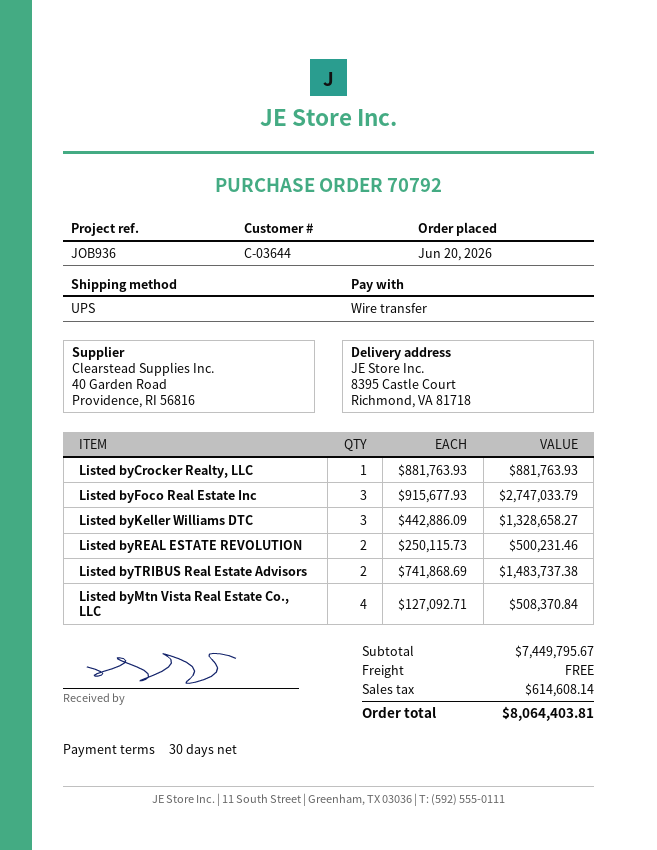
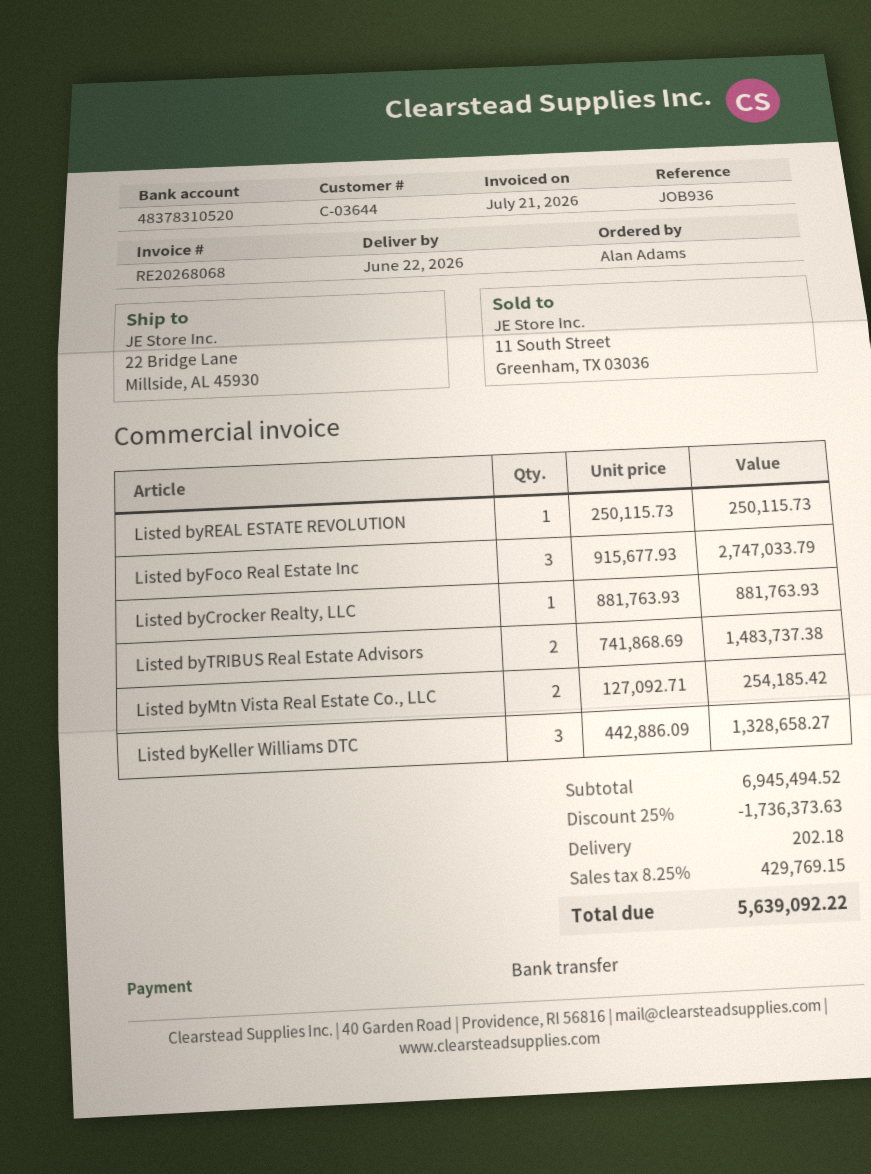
ship to: 8395 Castle Court, Richmond, VA 81718 -> 22 Bridge Lane, Millside, AL 45930
Listed byREAL ESTATE REVOLUTION: 2 x 250115.73 = 500231.46 -> 1 x 250115.73 = 250115.73
Listed byMtn Vista Real Estate Co., LLC: 4 x 127092.71 = 508370.84 -> 2 x 127092.71 = 254185.42
subtotal: 7449795.67 -> 6945494.52
discount: none -> 25% = 1736373.63
shipping: 0.00 -> 202.18
tax: 614608.14 -> 429769.15
total: 8064403.81 -> 5639092.22

